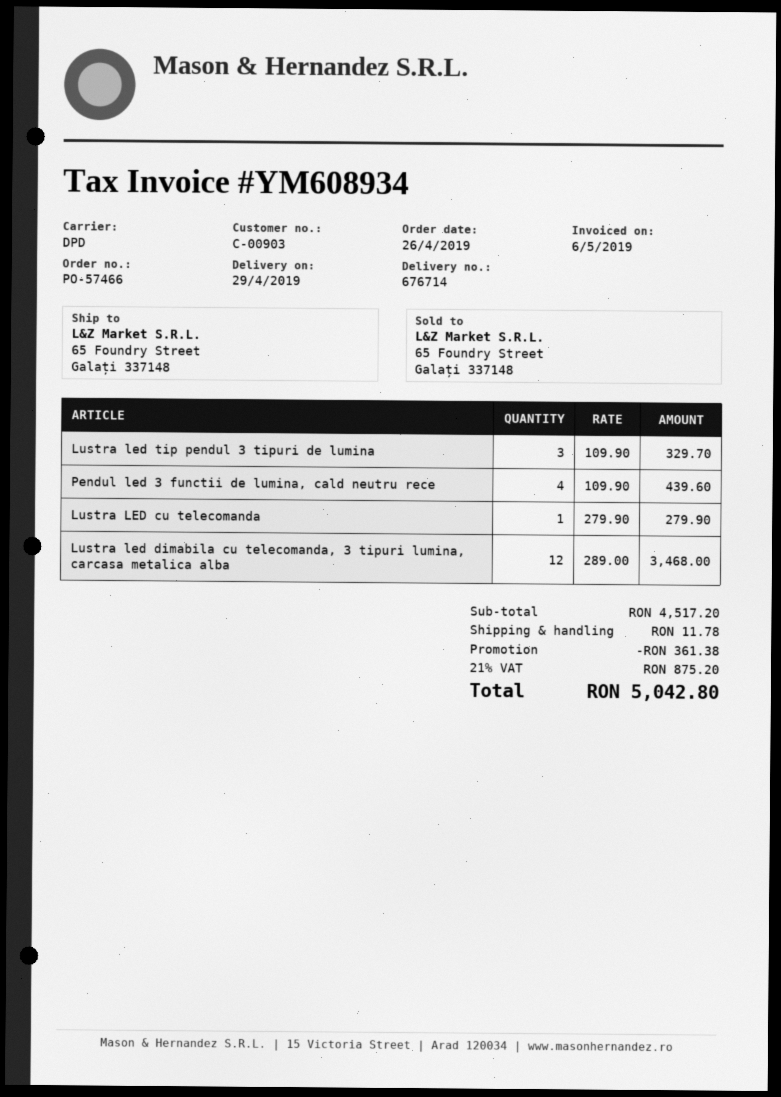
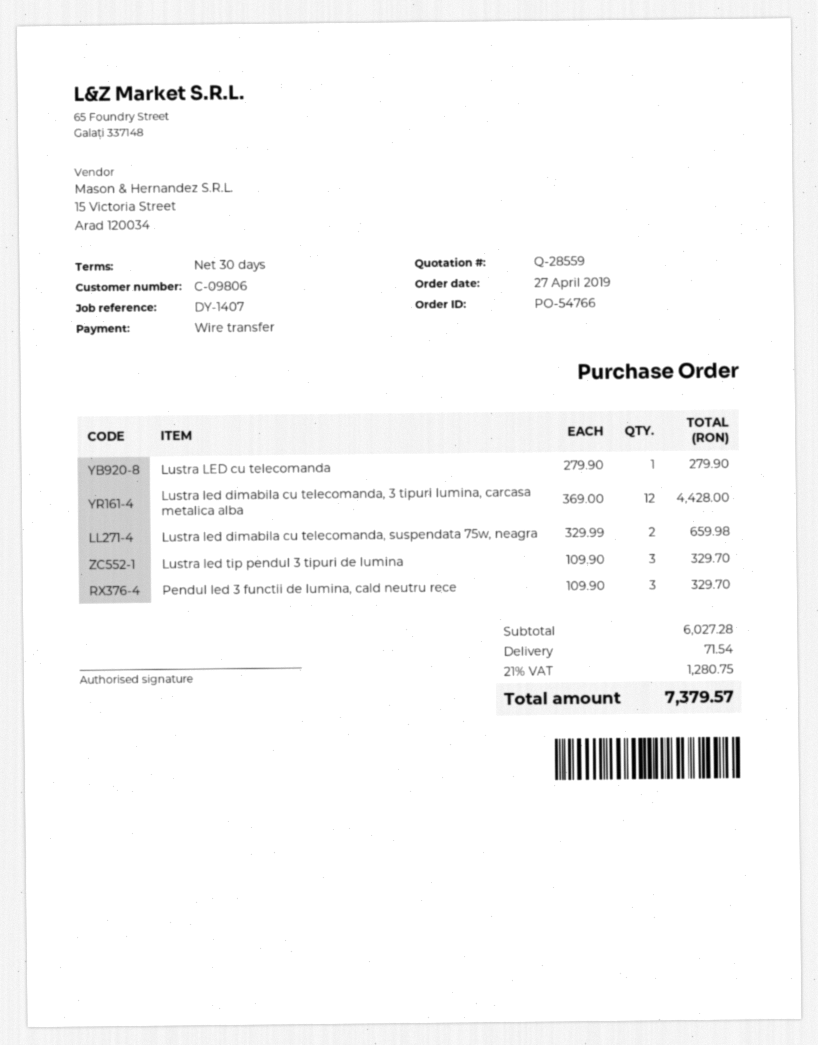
order number: PO-57466 -> PO-54766
order date: 2019-04-26 -> 2019-04-27
customer number: C-00903 -> C-09806
Pendul led 3 functii de lumina, cald neutru rece: 4 x 109.90 = 439.60 -> 3 x 109.90 = 329.70
Lustra led dimabila cu telecomanda, 3 tipuri lumina, carcasa metalica alba: 12 x 289.00 = 3468.00 -> 12 x 369.00 = 4428.00
Lustra led dimabila cu telecomanda, suspendata 75w, neagra: none -> 2 x 329.99 = 659.98
subtotal: 4517.20 -> 6027.28
discount: 361.38 -> none
shipping: 11.78 -> 71.54
tax: 21% = 875.20 -> 21% = 1280.75
total: 5042.80 -> 7379.57

